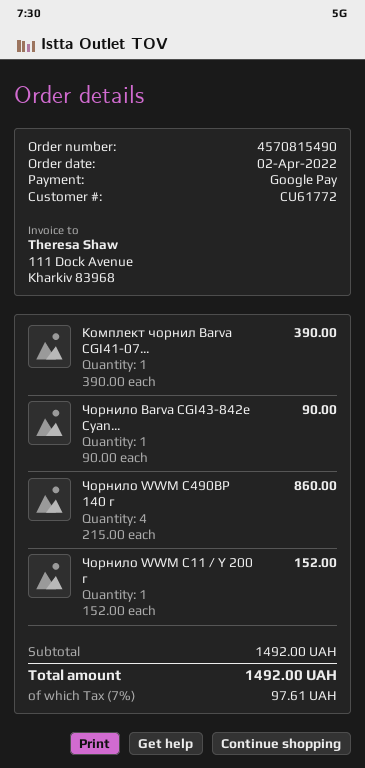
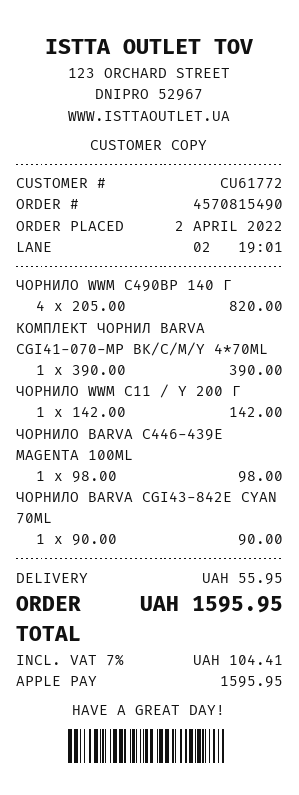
payment method: Google Pay -> Apple Pay
Чорнило WWM C490BP 140 г: 4 x 215.00 = 860.00 -> 4 x 205.00 = 820.00
Чорнило WWM C11 / Y 200 г: 1 x 152.00 = 152.00 -> 1 x 142.00 = 142.00
ЧОРНИЛО BARVA C446-439E MAGENTA 100ML: none -> 1 x 98.00 = 98.00
shipping: none -> 55.95
tax: 7% = 97.61 -> 7% = 104.41
total: 1492.00 -> 1595.95

